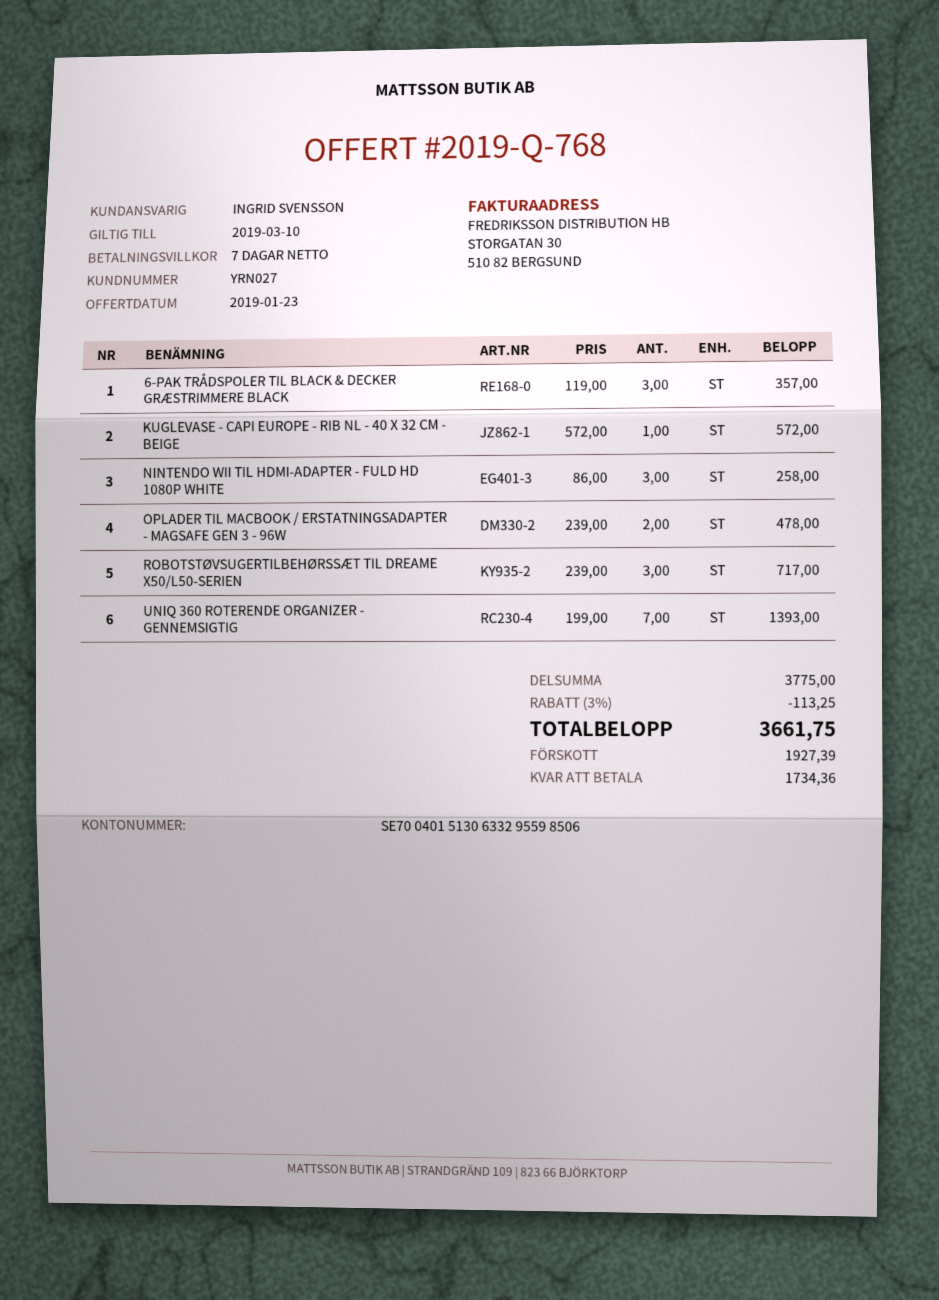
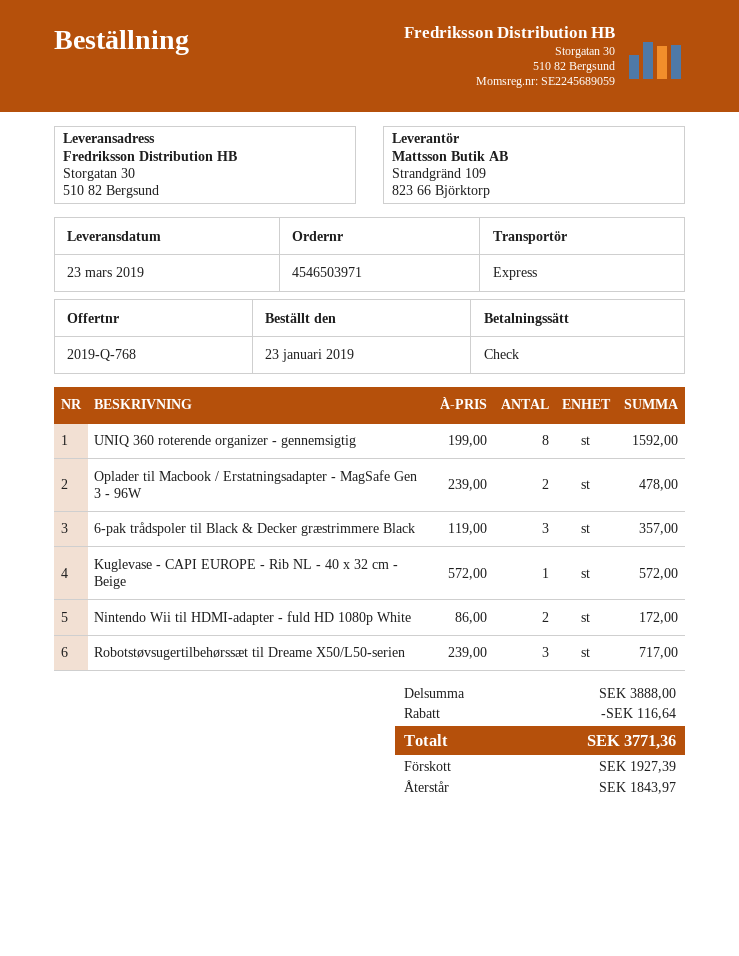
NINTENDO WII TIL HDMI-ADAPTER - FULD HD 1080P WHITE: 3 x 86.00 = 258.00 -> 2 x 86.00 = 172.00
UNIQ 360 ROTERENDE ORGANIZER - GENNEMSIGTIG: 7 x 199.00 = 1393.00 -> 8 x 199.00 = 1592.00
subtotal: 3775.00 -> 3888.00
discount: 113.25 -> 116.64
total: 3661.75 -> 3771.36
balance: 1734.36 -> 1843.97

